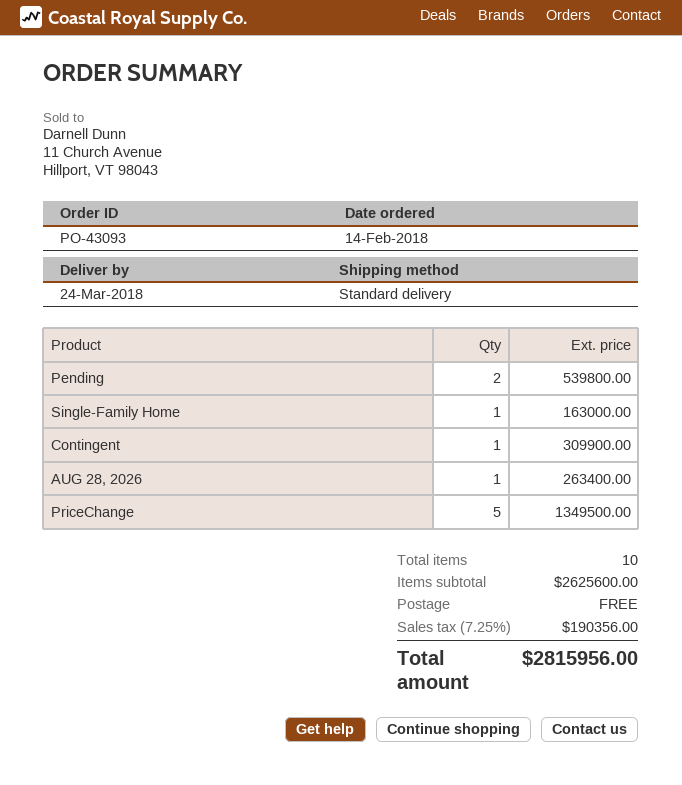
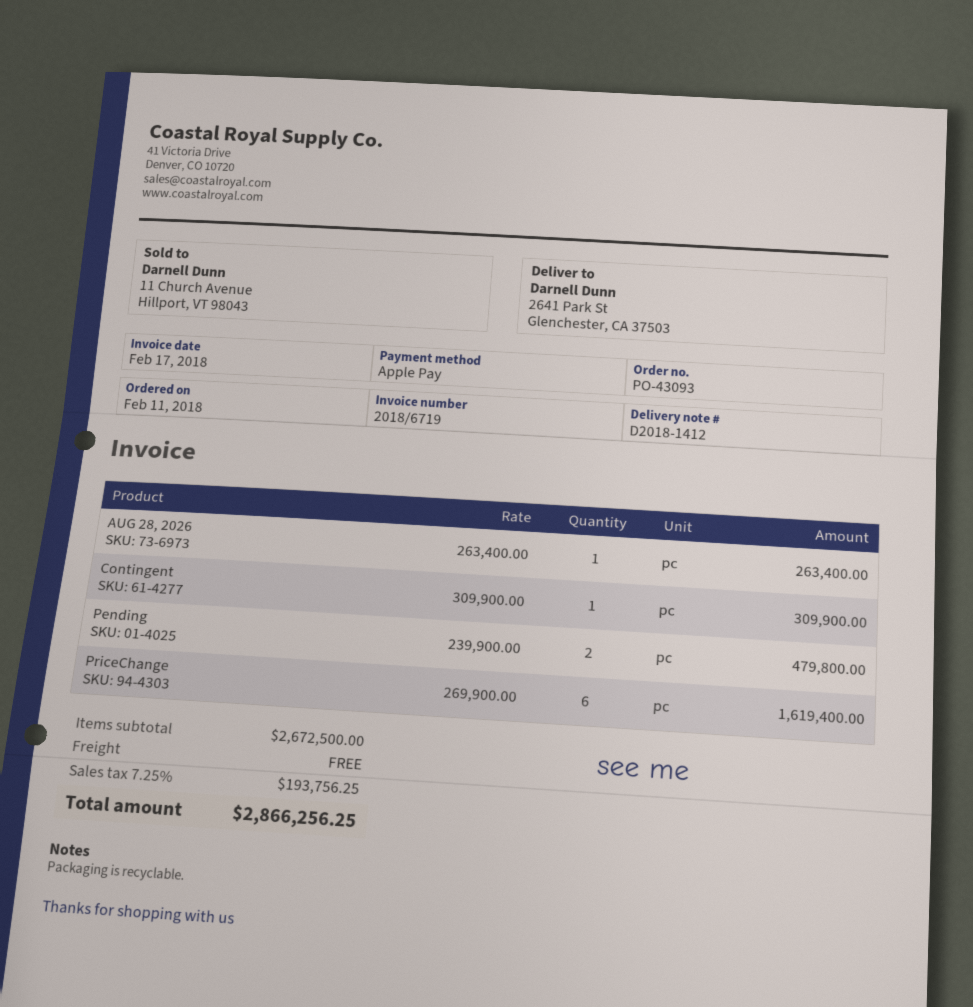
order date: 2018-02-14 -> 2018-02-11
Pending: 2 for 539800.00 -> 2 for 479800.00
Single-Family Home: 1 for 163000.00 -> none
PriceChange: 5 for 1349500.00 -> 6 for 1619400.00
subtotal: 2625600.00 -> 2672500.00
tax: 7.25% = 190356.00 -> 7.25% = 193756.25
total: 2815956.00 -> 2866256.25

